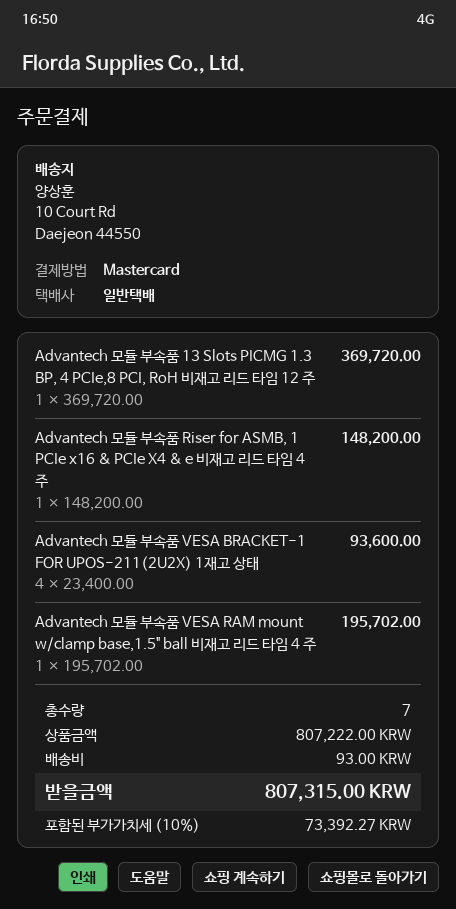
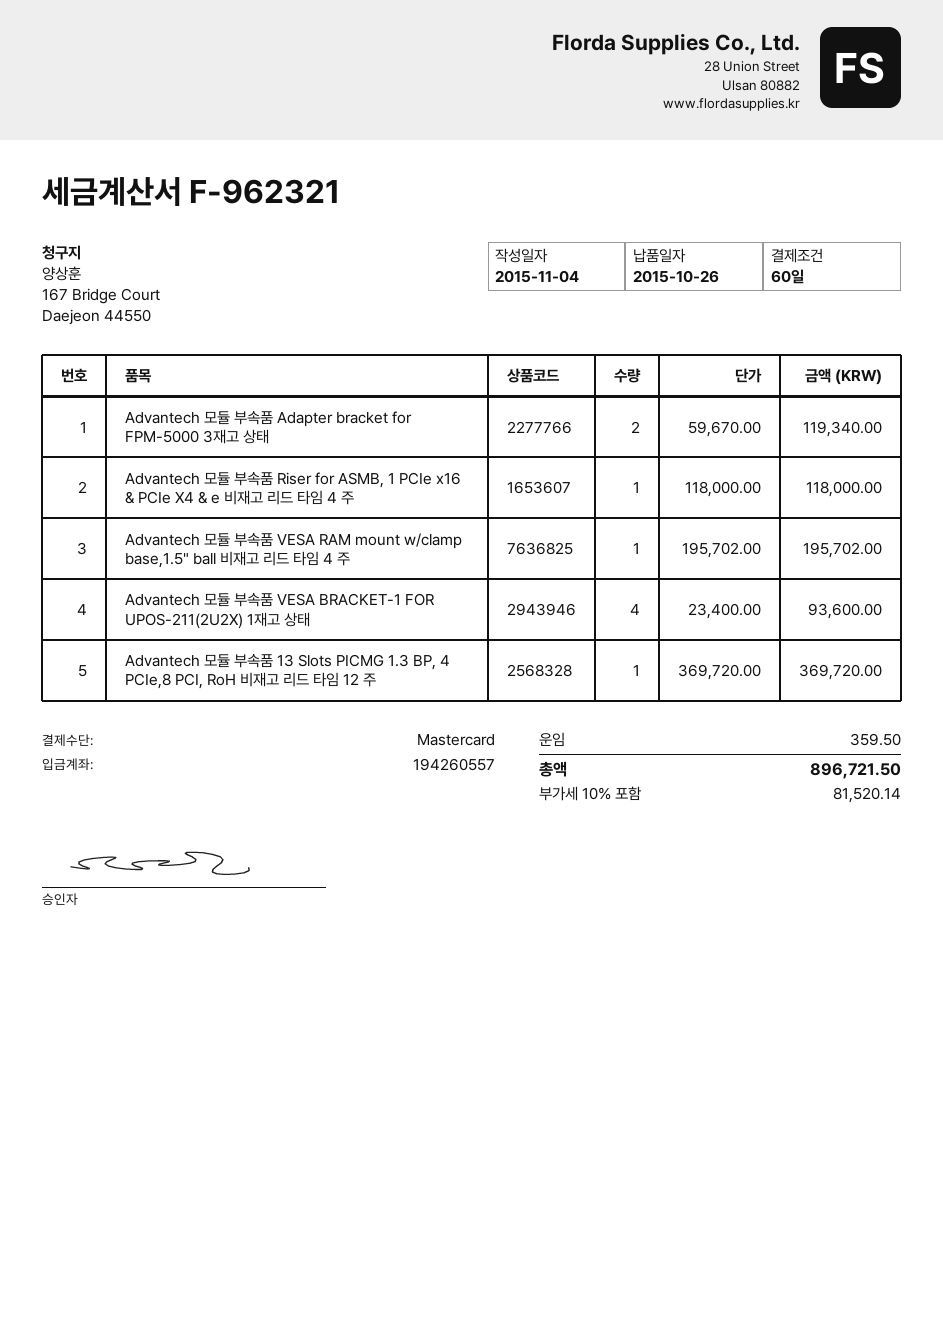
Advantech 모듈 부속품 Riser for ASMB, 1 PCIe x16 & PCIe X4 & e 비재고 리드 타임 4 주: 1 x 148200.00 = 148200.00 -> 1 x 118000.00 = 118000.00
Advantech 모듈 부속품 Adapter bracket for FPM-5000 3재고 상태: none -> 2 x 59670.00 = 119340.00
shipping: 93.00 -> 359.50
tax: 10% = 73392.27 -> 10% = 81520.14
total: 807315.00 -> 896721.50

